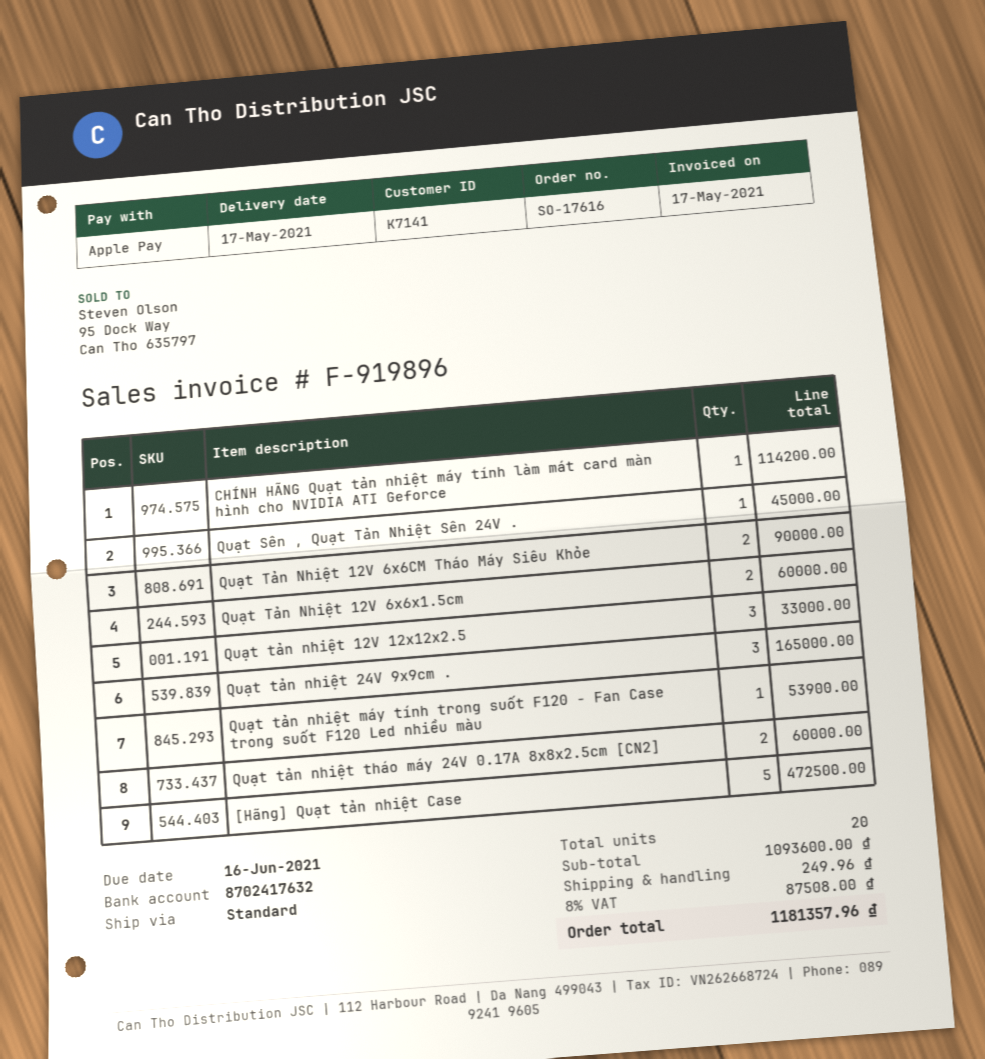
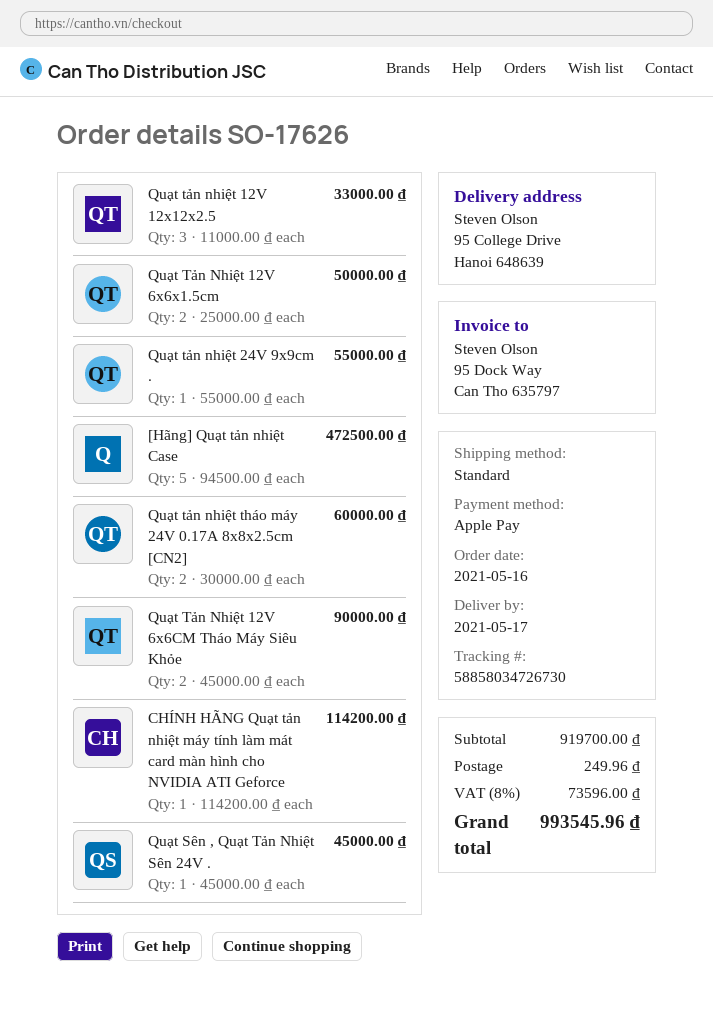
order number: SO-17616 -> SO-17626
Quạt Tản Nhiệt 12V 6x6x1.5cm: 2 for 60000.00 -> 2 for 50000.00
Quạt tản nhiệt 24V 9x9cm .: 3 for 165000.00 -> 1 for 55000.00
Quạt tản nhiệt máy tính trong suốt F120 - Fan Case trong suốt F120 Led nhiều màu: 1 for 53900.00 -> none
subtotal: 1093600.00 -> 919700.00
tax: 8% = 87508.00 -> 8% = 73596.00
total: 1181357.96 -> 993545.96

